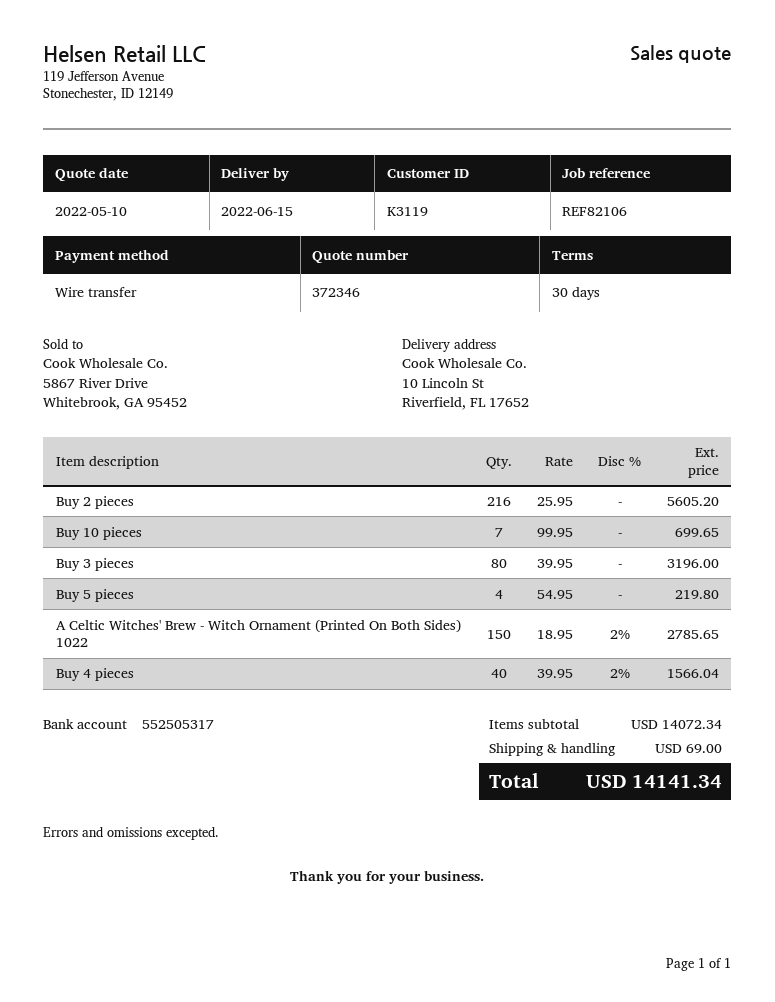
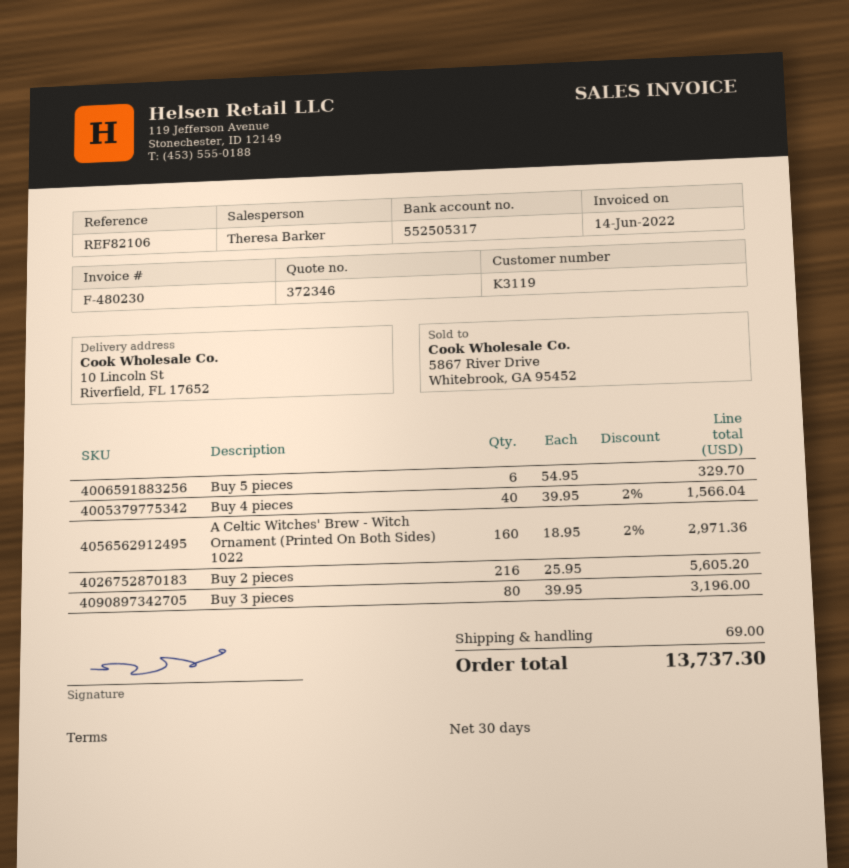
Buy 10 pieces: 7 x 99.95 = 699.65 -> none
Buy 5 pieces: 4 x 54.95 = 219.80 -> 6 x 54.95 = 329.70
A Celtic Witches' Brew - Witch Ornament (Printed On Both Sides) 1022: 150 x 18.95 - 2% = 2785.65 -> 160 x 18.95 - 2% = 2971.36
total: 14141.34 -> 13737.30

